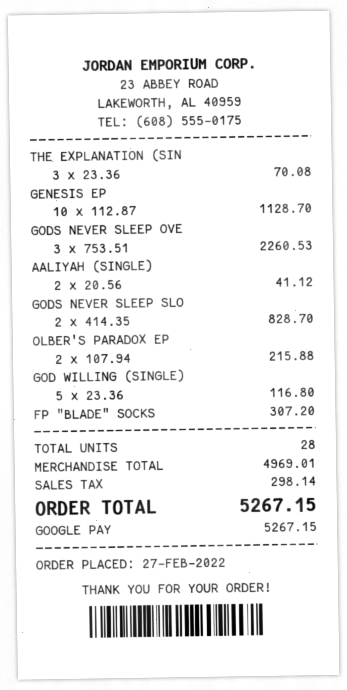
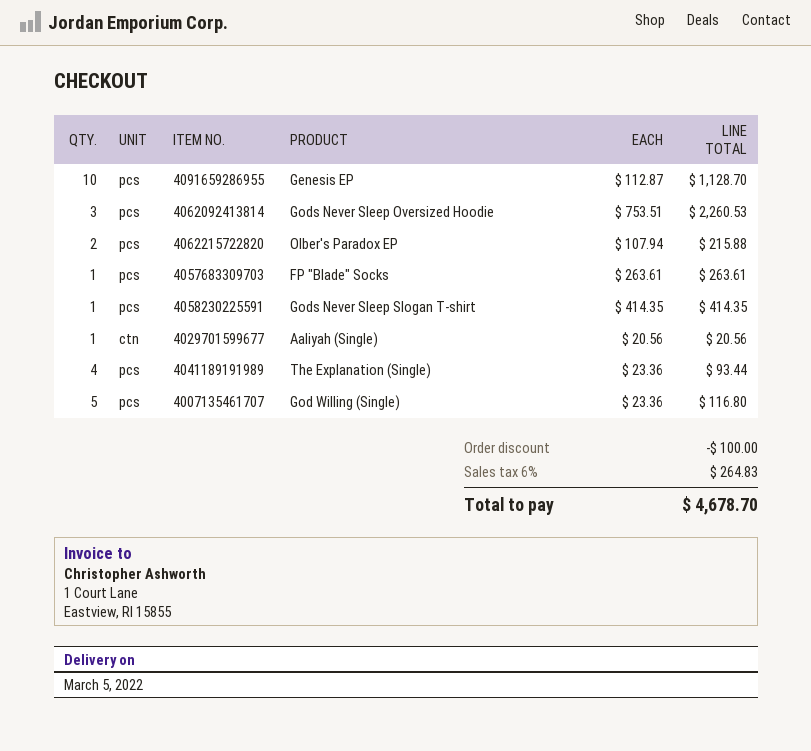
THE EXPLANATION (SIN: 3 x 23.36 = 70.08 -> 4 x 23.36 = 93.44
AALIYAH (SINGLE): 2 x 20.56 = 41.12 -> 1 x 20.56 = 20.56
GODS NEVER SLEEP SLO: 2 x 414.35 = 828.70 -> 1 x 414.35 = 414.35
FP "BLADE" SOCKS: 1 x 307.20 = 307.20 -> 1 x 263.61 = 263.61
discount: none -> 100.00
tax: 298.14 -> 264.83
total: 5267.15 -> 4678.70

